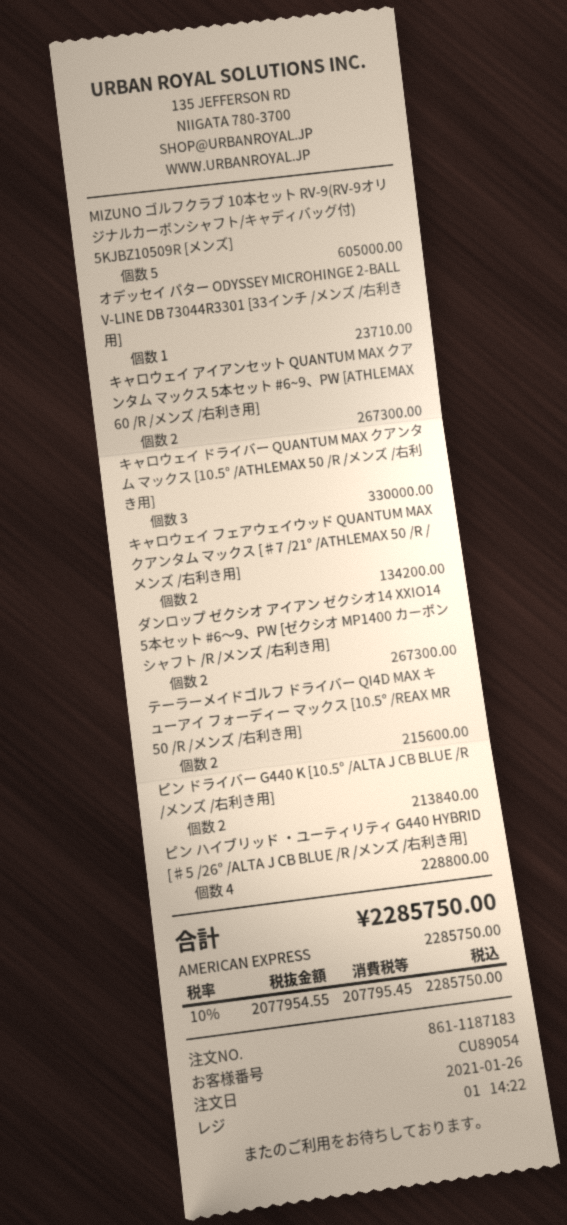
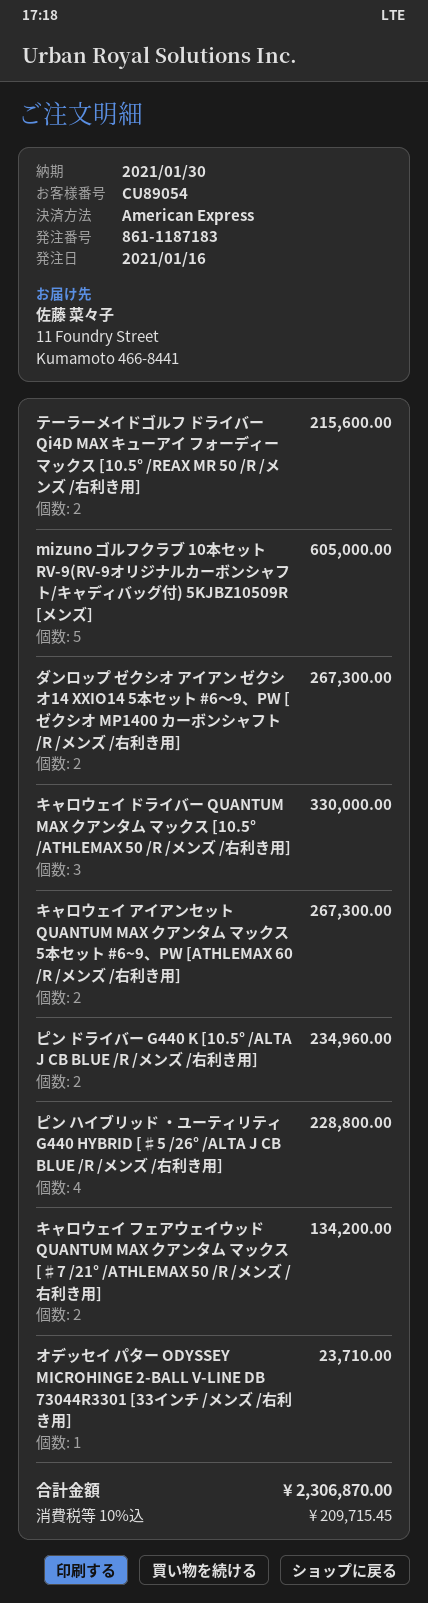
order date: 2021-01-26 -> 2021-01-16
ピン ドライバー G440 K [10.5° /ALTA J CB BLUE /R /メンズ /右利き用]: 2 for 213840.00 -> 2 for 234960.00
tax: 10% = 207795.45 -> 10% = 209715.45
total: 2285750.00 -> 2306870.00

